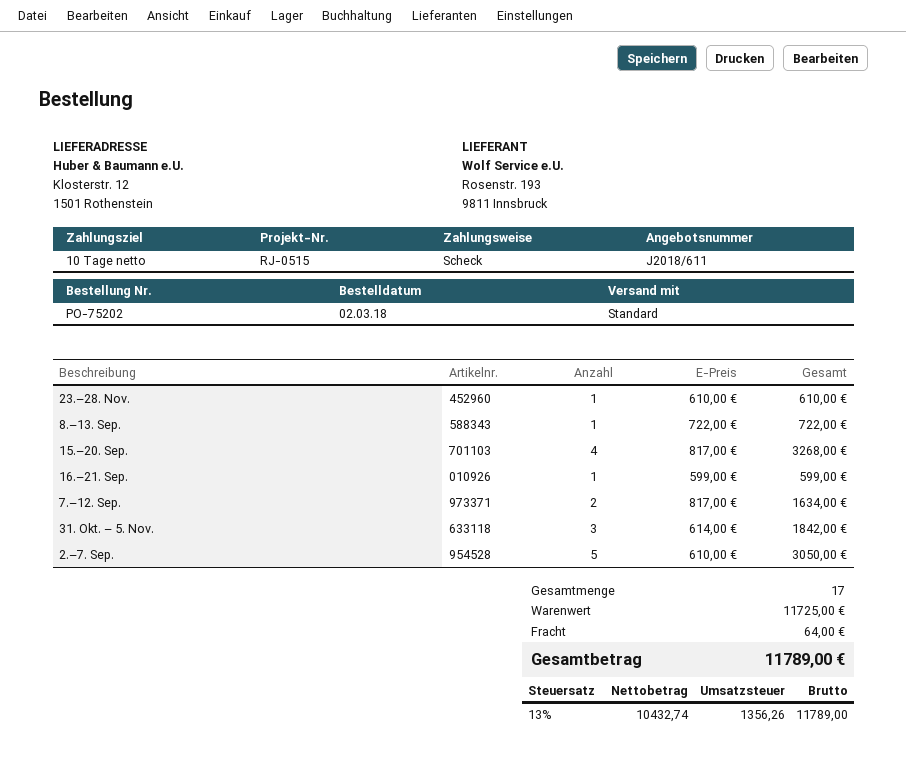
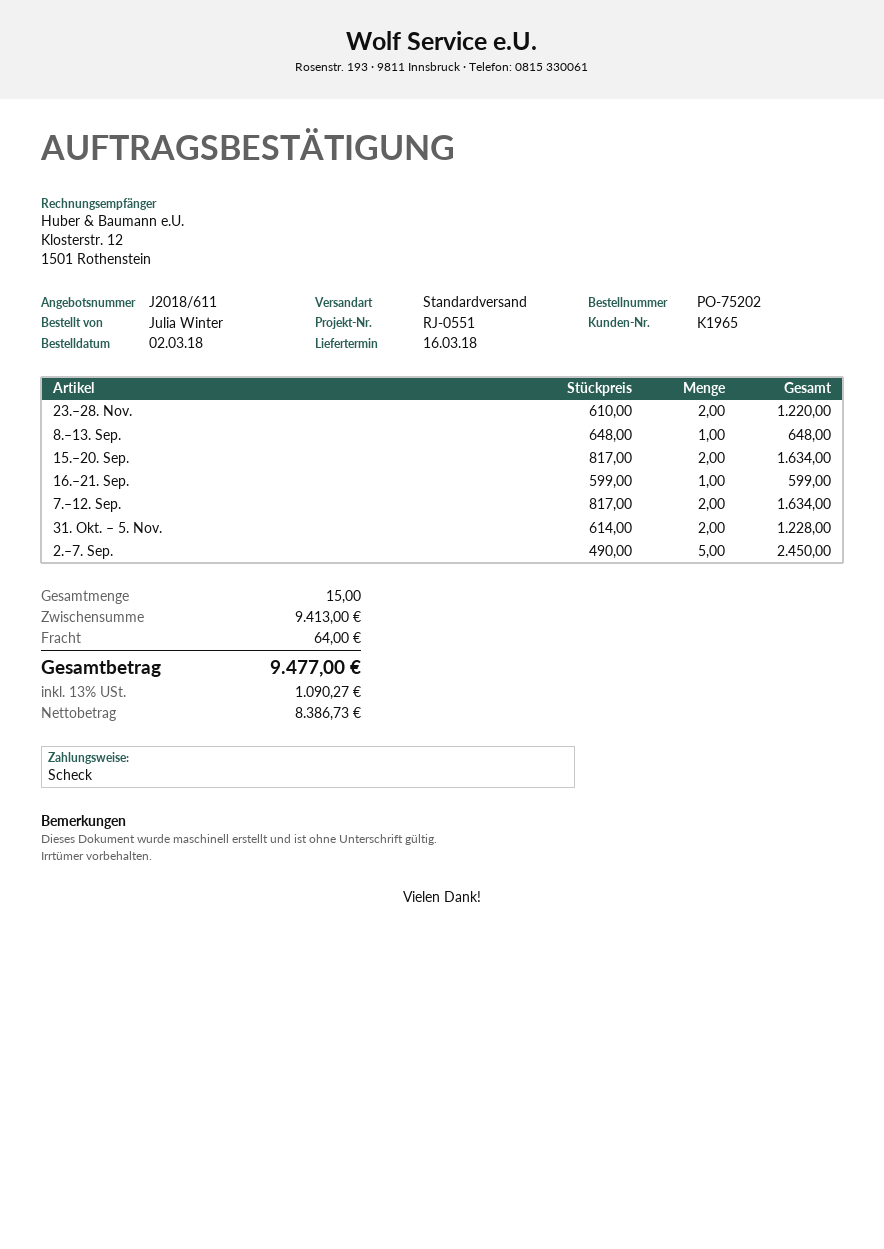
reference: RJ-0515 -> RJ-0551
23.–28. Nov.: 1 x 610.00 = 610.00 -> 2 x 610.00 = 1220.00
8.–13. Sep.: 1 x 722.00 = 722.00 -> 1 x 648.00 = 648.00
15.–20. Sep.: 4 x 817.00 = 3268.00 -> 2 x 817.00 = 1634.00
31. Okt. – 5. Nov.: 3 x 614.00 = 1842.00 -> 2 x 614.00 = 1228.00
2.–7. Sep.: 5 x 610.00 = 3050.00 -> 5 x 490.00 = 2450.00
total quantity: 17 -> 15
subtotal: 11725.00 -> 9413.00
net: 10432.74 -> 8386.73
tax: 13% = 1356.26 -> 13% = 1090.27
total: 11789.00 -> 9477.00

